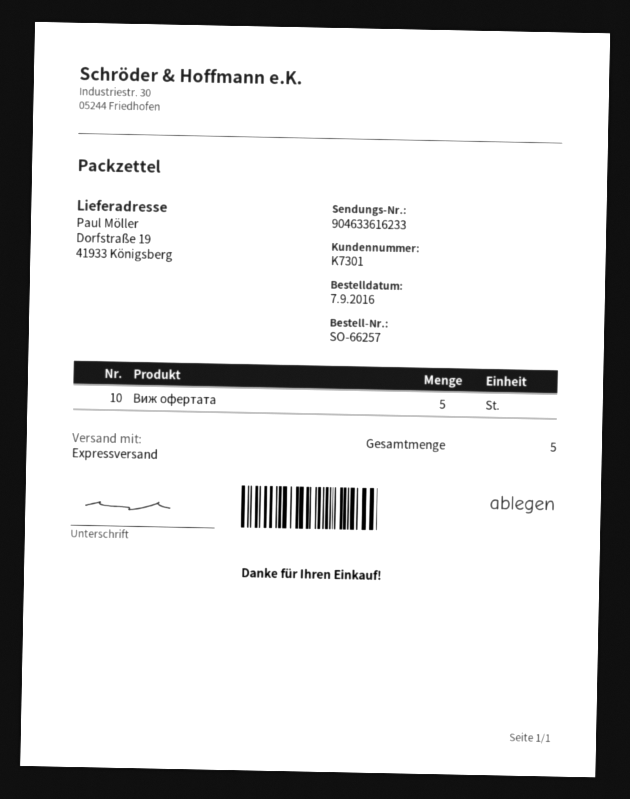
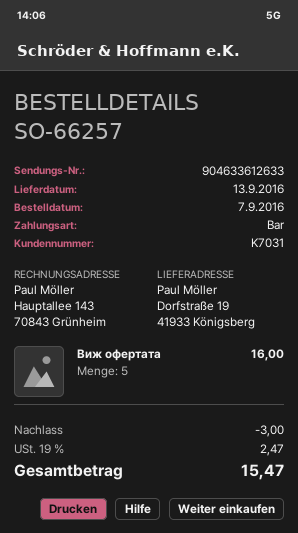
customer number: K7301 -> K7031
tracking number: 904633616233 -> 904633612633

